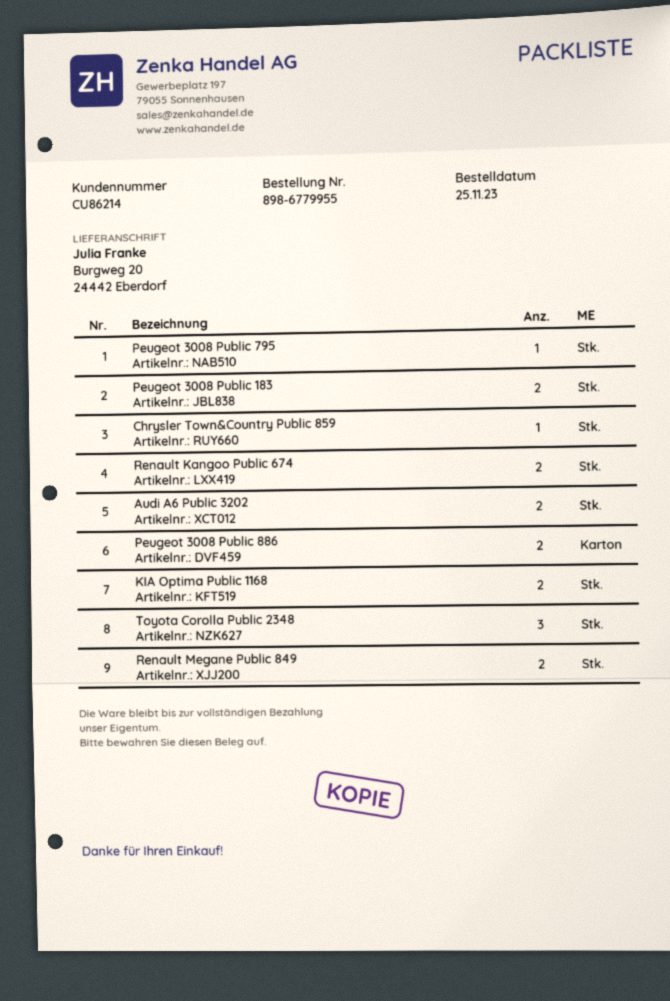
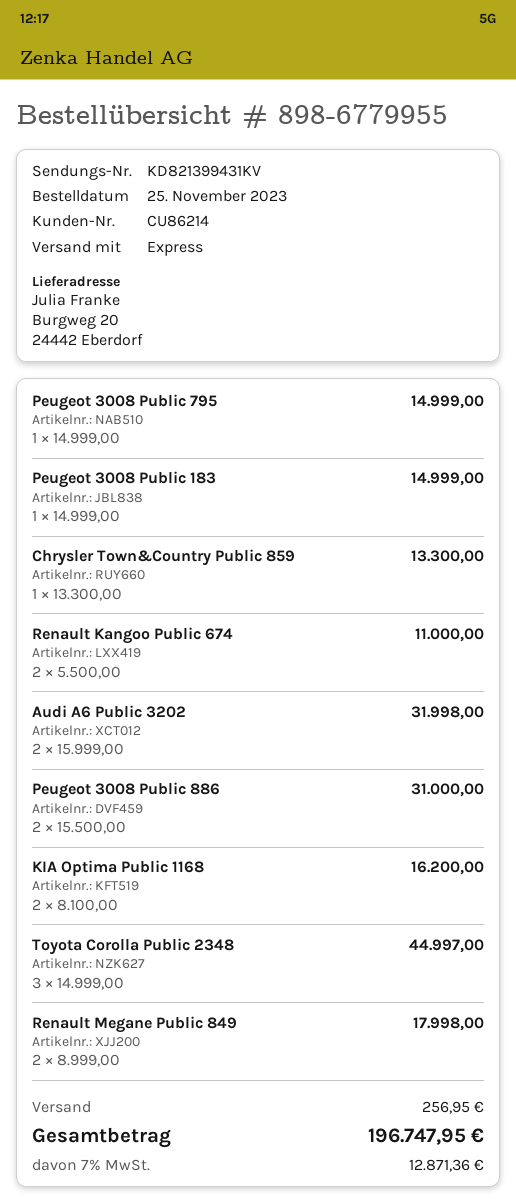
Peugeot 3008 Public 183: 2 -> 1

